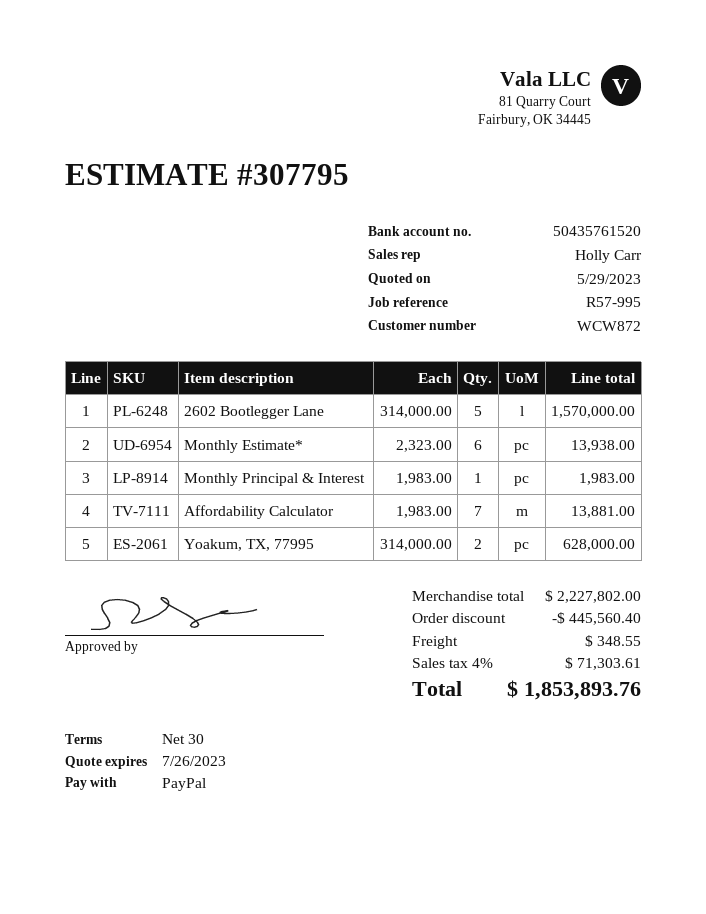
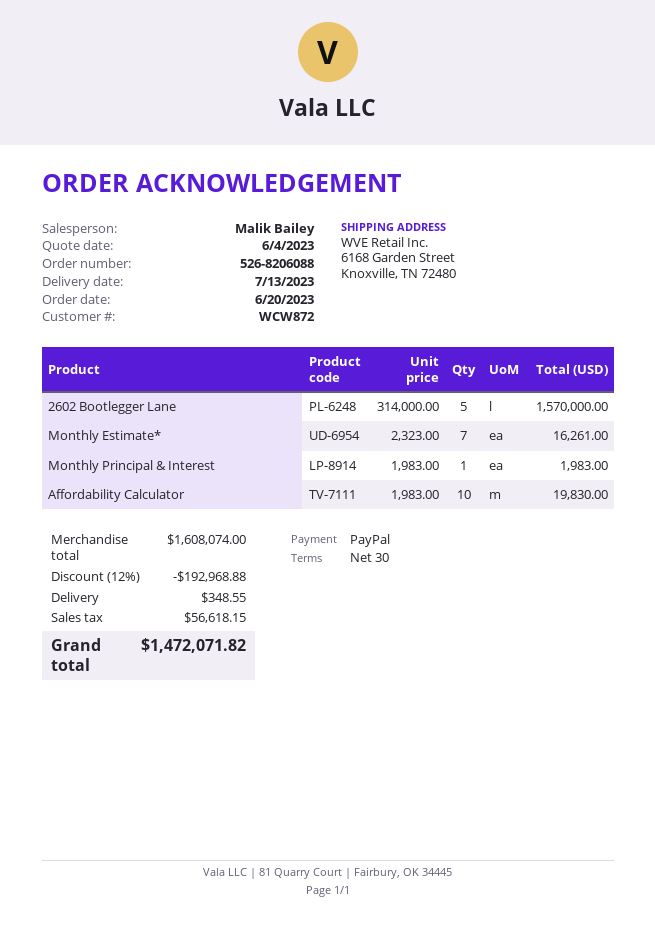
quote date: 2023-05-29 -> 2023-06-04
sales rep: Holly Carr -> Malik Bailey
Monthly Estimate*: 6 x 2323.00 = 13938.00 -> 7 x 2323.00 = 16261.00
Affordability Calculator: 7 x 1983.00 = 13881.00 -> 10 x 1983.00 = 19830.00
Yoakum, TX, 77995: 2 x 314000.00 = 628000.00 -> none
subtotal: 2227802.00 -> 1608074.00
discount: 445560.40 -> 192968.88
tax: 71303.61 -> 56618.15
total: 1853893.76 -> 1472071.82

